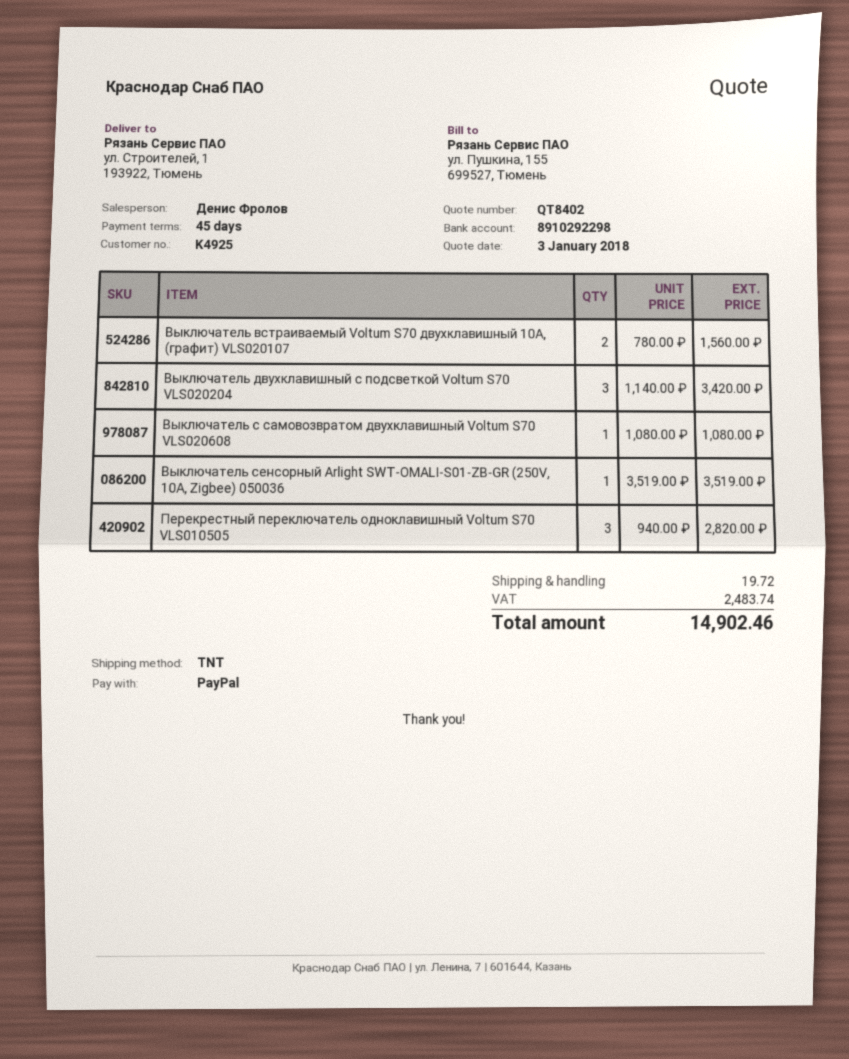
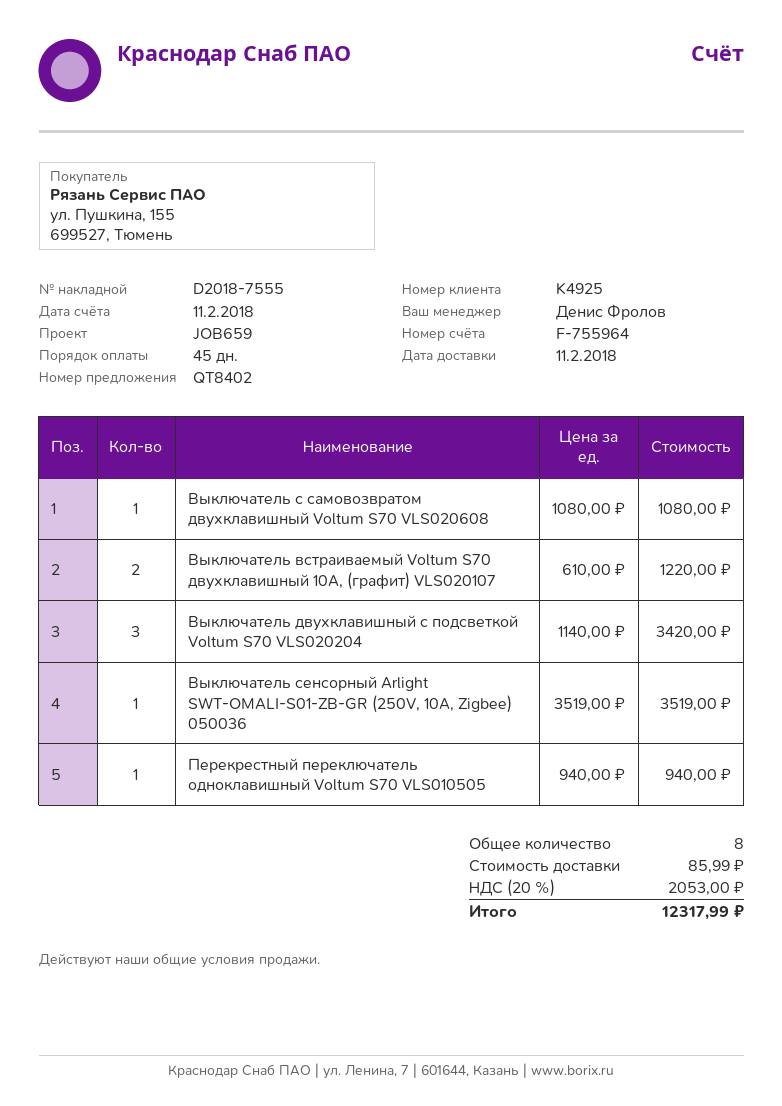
Выключатель встраиваемый Voltum S70 двухклавишный 10А, (графит) VLS020107: 2 x 780.00 = 1560.00 -> 2 x 610.00 = 1220.00
Перекрестный переключатель одноклавишный Voltum S70 VLS010505: 3 x 940.00 = 2820.00 -> 1 x 940.00 = 940.00
shipping: 19.72 -> 85.99
tax: 2483.74 -> 2053.00
total: 14902.46 -> 12317.99

